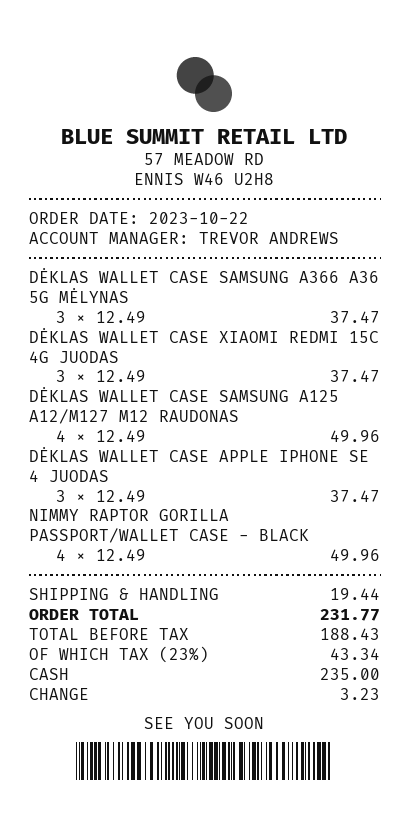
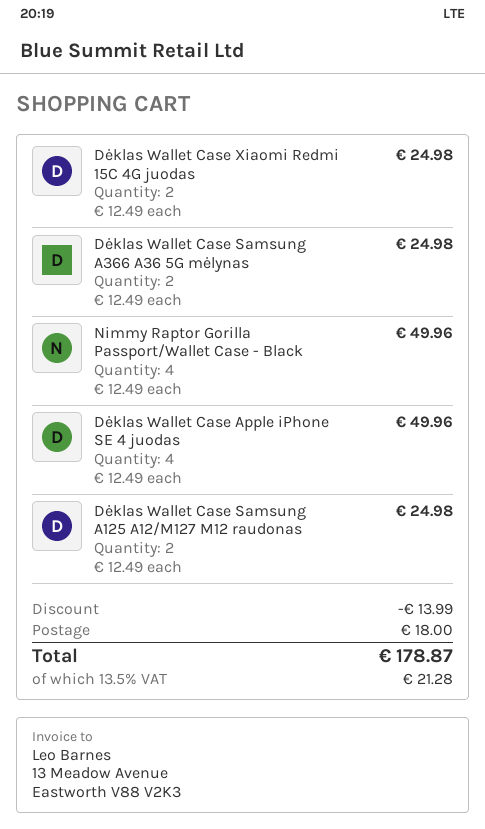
DĖKLAS WALLET CASE SAMSUNG A366 A36 5G MĖLYNAS: 3 x 12.49 = 37.47 -> 2 x 12.49 = 24.98
DĖKLAS WALLET CASE XIAOMI REDMI 15C 4G JUODAS: 3 x 12.49 = 37.47 -> 2 x 12.49 = 24.98
DĖKLAS WALLET CASE SAMSUNG A125 A12/M127 M12 RAUDONAS: 4 x 12.49 = 49.96 -> 2 x 12.49 = 24.98
DĖKLAS WALLET CASE APPLE IPHONE SE 4 JUODAS: 3 x 12.49 = 37.47 -> 4 x 12.49 = 49.96
discount: none -> 13.99
shipping: 19.44 -> 18.00
tax: 23% = 43.34 -> 13.5% = 21.28
total: 231.77 -> 178.87

